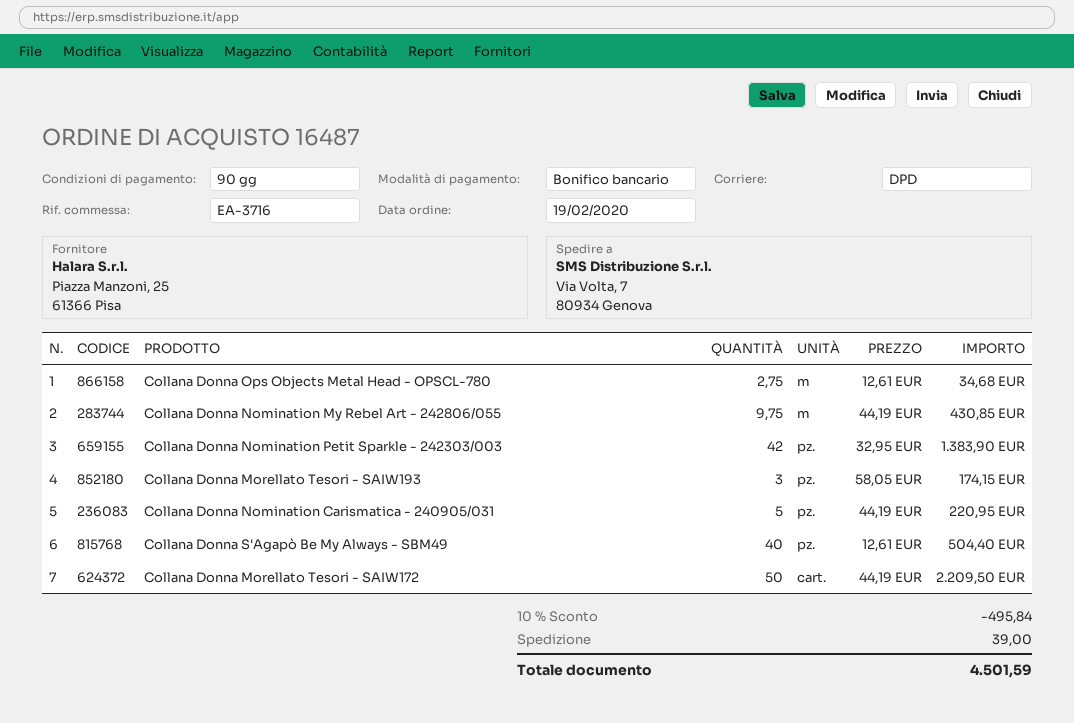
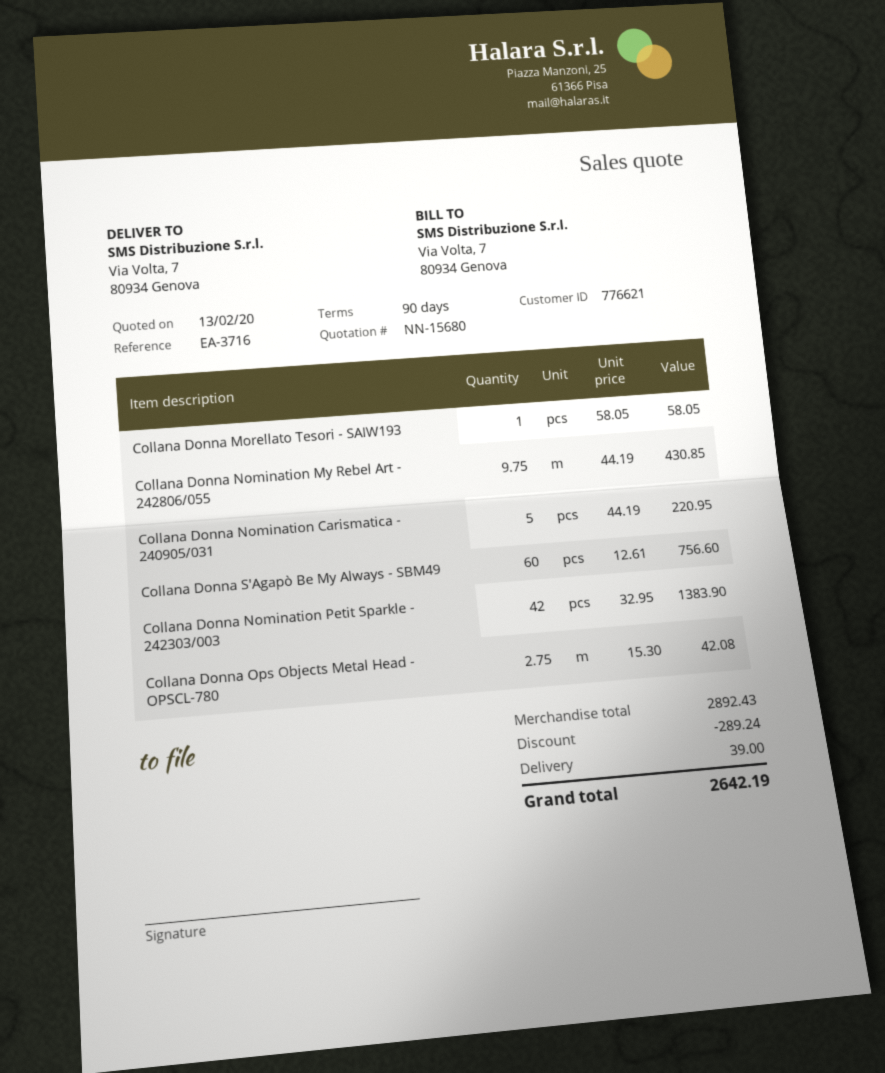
Collana Donna Ops Objects Metal Head - OPSCL-780: 2.75 x 12.61 = 34.68 -> 2.75 x 15.30 = 42.08
Collana Donna Morellato Tesori - SAIW193: 3 x 58.05 = 174.15 -> 1 x 58.05 = 58.05
Collana Donna S'Agapò Be My Always - SBM49: 40 x 12.61 = 504.40 -> 60 x 12.61 = 756.60
Collana Donna Morellato Tesori - SAIW172: 50 x 44.19 = 2209.50 -> none
discount: 495.84 -> 289.24
total: 4501.59 -> 2642.19

